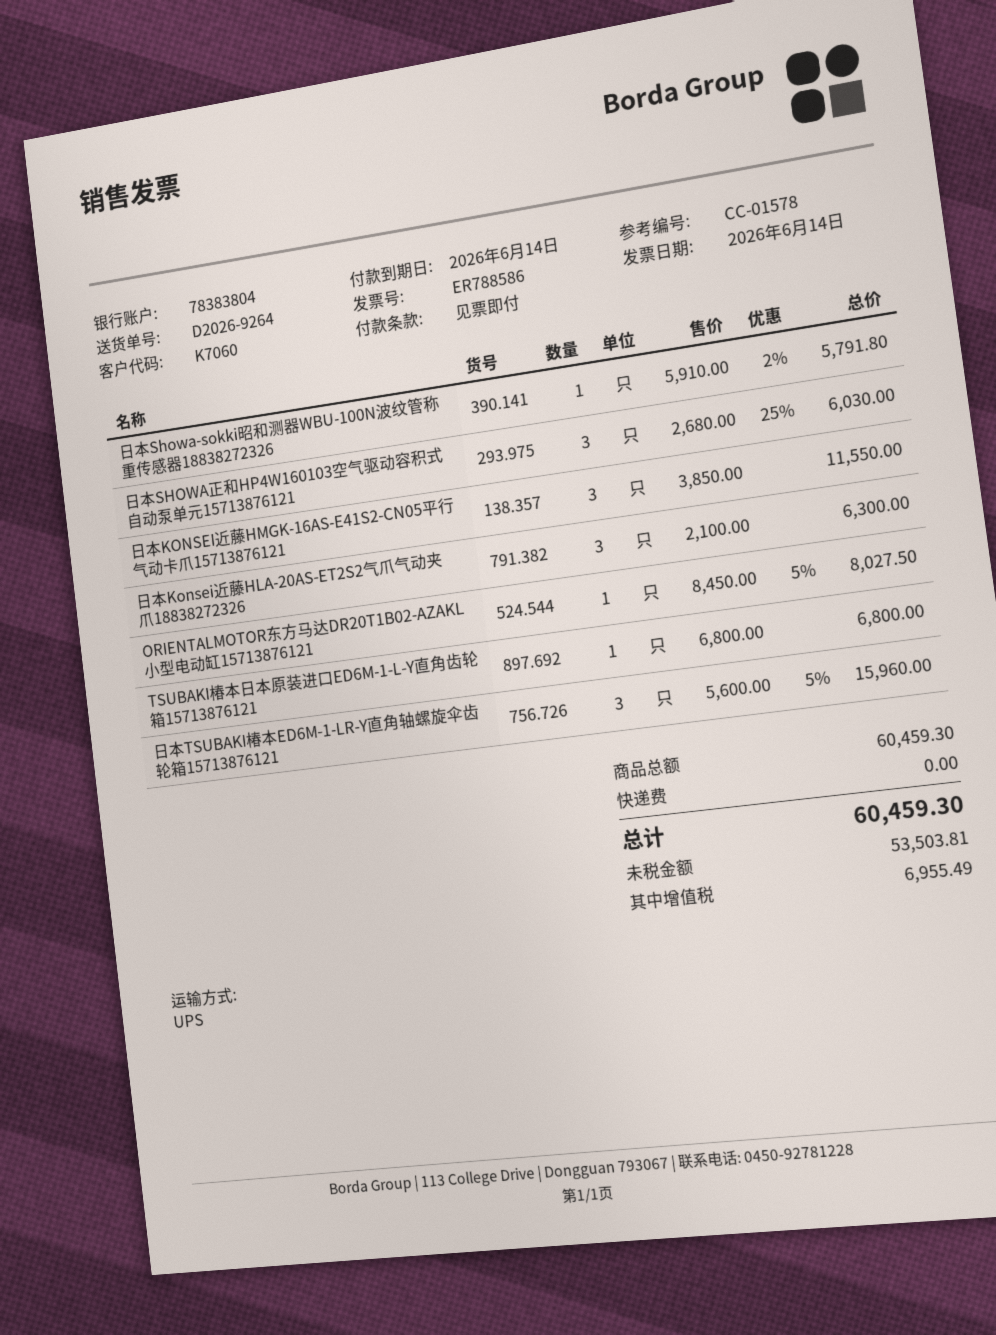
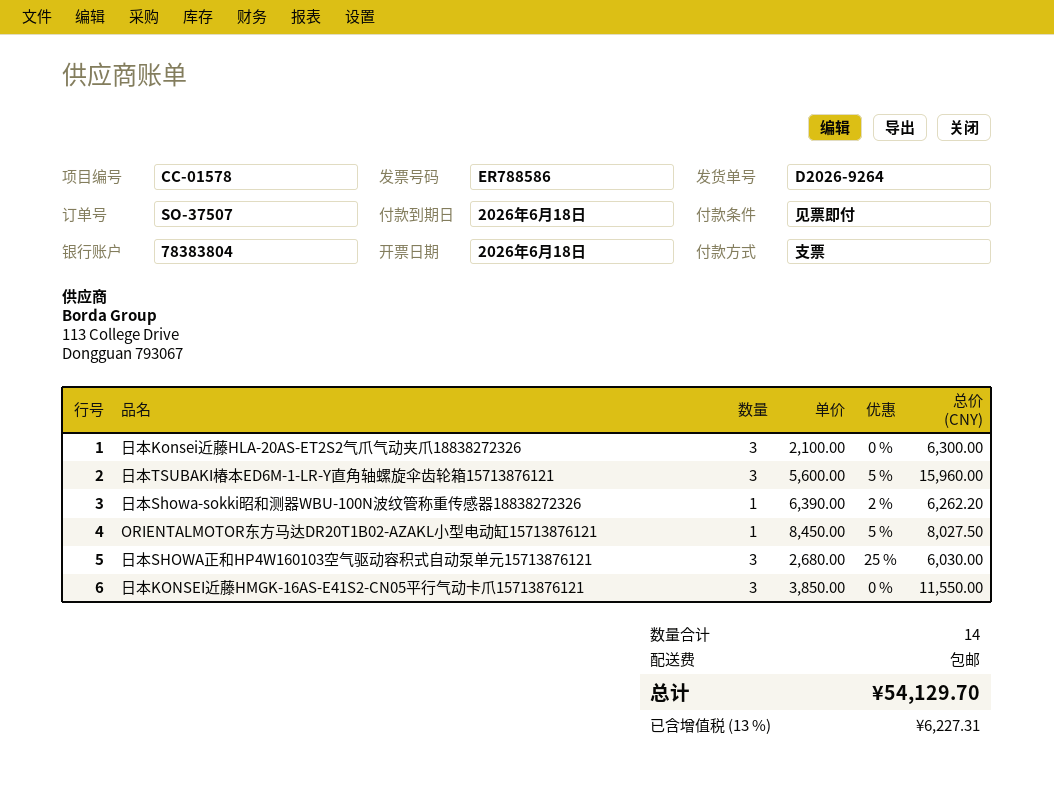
invoice date: 2026-06-14 -> 2026-06-18
due date: 2026-06-14 -> 2026-06-18
日本Showa-sokki昭和测器WBU-100N波纹管称重传感器18838272326: 1 x 5910.00 - 2% = 5791.80 -> 1 x 6390.00 - 2% = 6262.20
TSUBAKI椿本日本原装进口ED6M-1-L-Y直角齿轮箱15713876121: 1 x 6800.00 = 6800.00 -> none
tax: 6955.49 -> 6227.31
total: 60459.30 -> 54129.70

